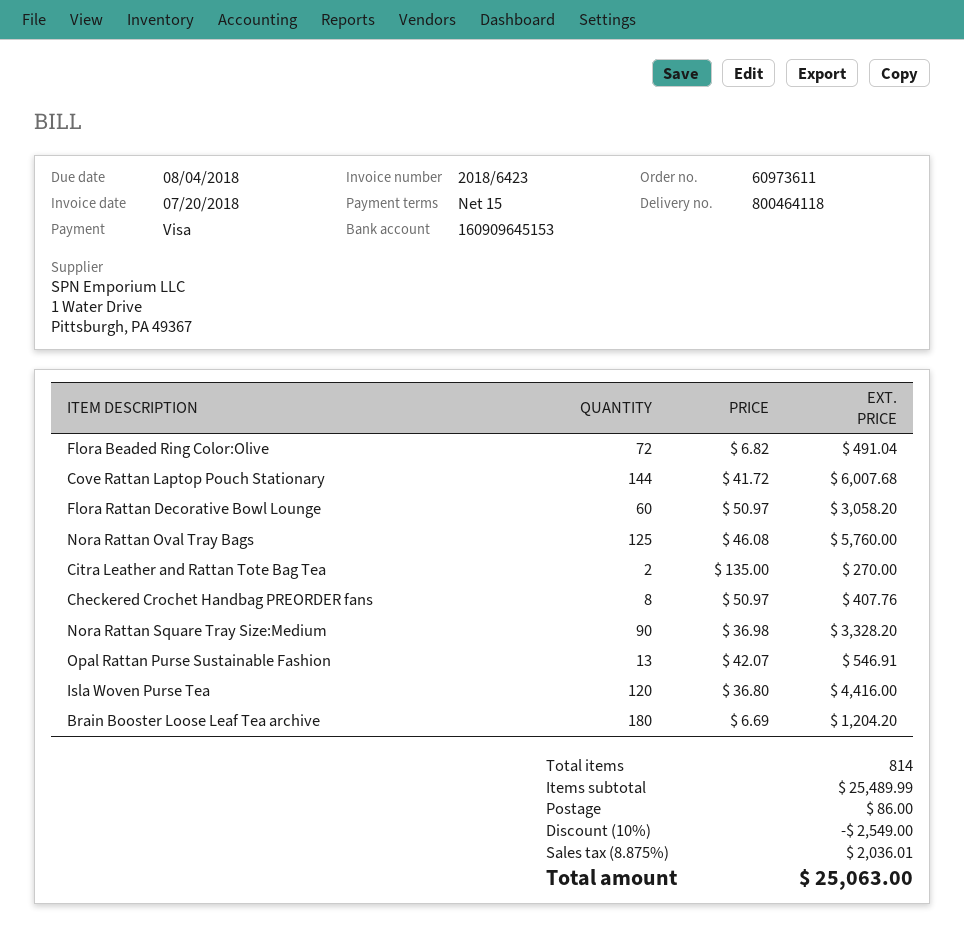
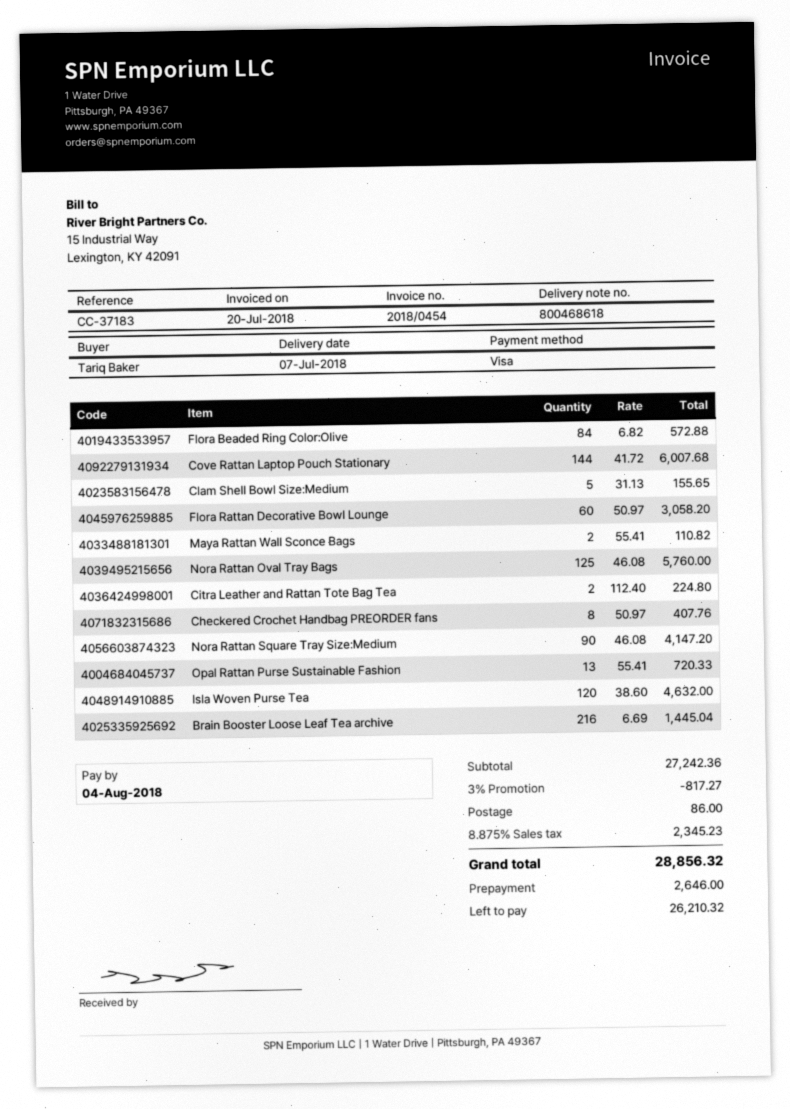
delivery note number: 800464118 -> 800468618
invoice number: 2018/6423 -> 2018/0454
Flora Beaded Ring Color:Olive: 72 x 6.82 = 491.04 -> 84 x 6.82 = 572.88
Citra Leather and Rattan Tote Bag Tea: 2 x 135.00 = 270.00 -> 2 x 112.40 = 224.80
Nora Rattan Square Tray Size:Medium: 90 x 36.98 = 3328.20 -> 90 x 46.08 = 4147.20
Opal Rattan Purse Sustainable Fashion: 13 x 42.07 = 546.91 -> 13 x 55.41 = 720.33
Isla Woven Purse Tea: 120 x 36.80 = 4416.00 -> 120 x 38.60 = 4632.00
Brain Booster Loose Leaf Tea archive: 180 x 6.69 = 1204.20 -> 216 x 6.69 = 1445.04
Clam Shell Bowl Size:Medium: none -> 5 x 31.13 = 155.65
Maya Rattan Wall Sconce Bags: none -> 2 x 55.41 = 110.82
subtotal: 25489.99 -> 27242.36
discount: 10% = 2549.00 -> 3% = 817.27
tax: 8.875% = 2036.01 -> 8.875% = 2345.23
total: 25063.00 -> 28856.32

